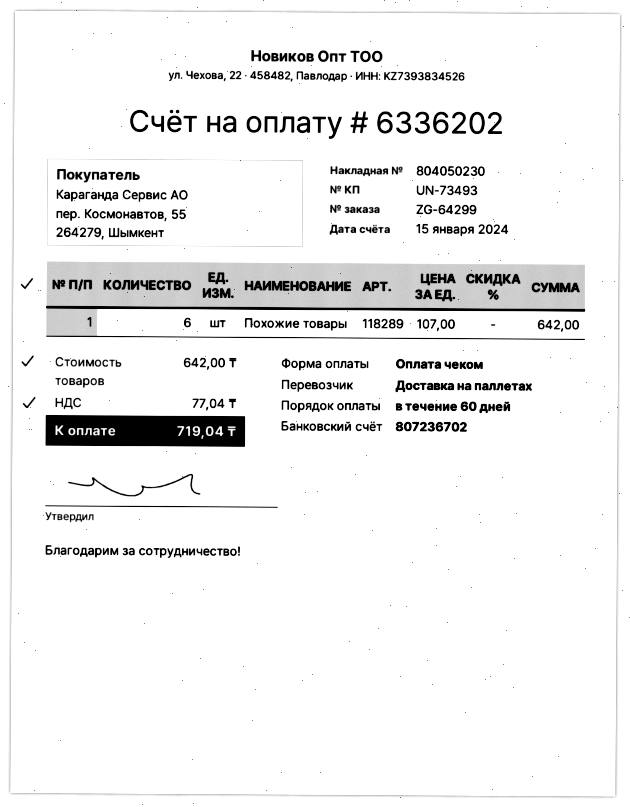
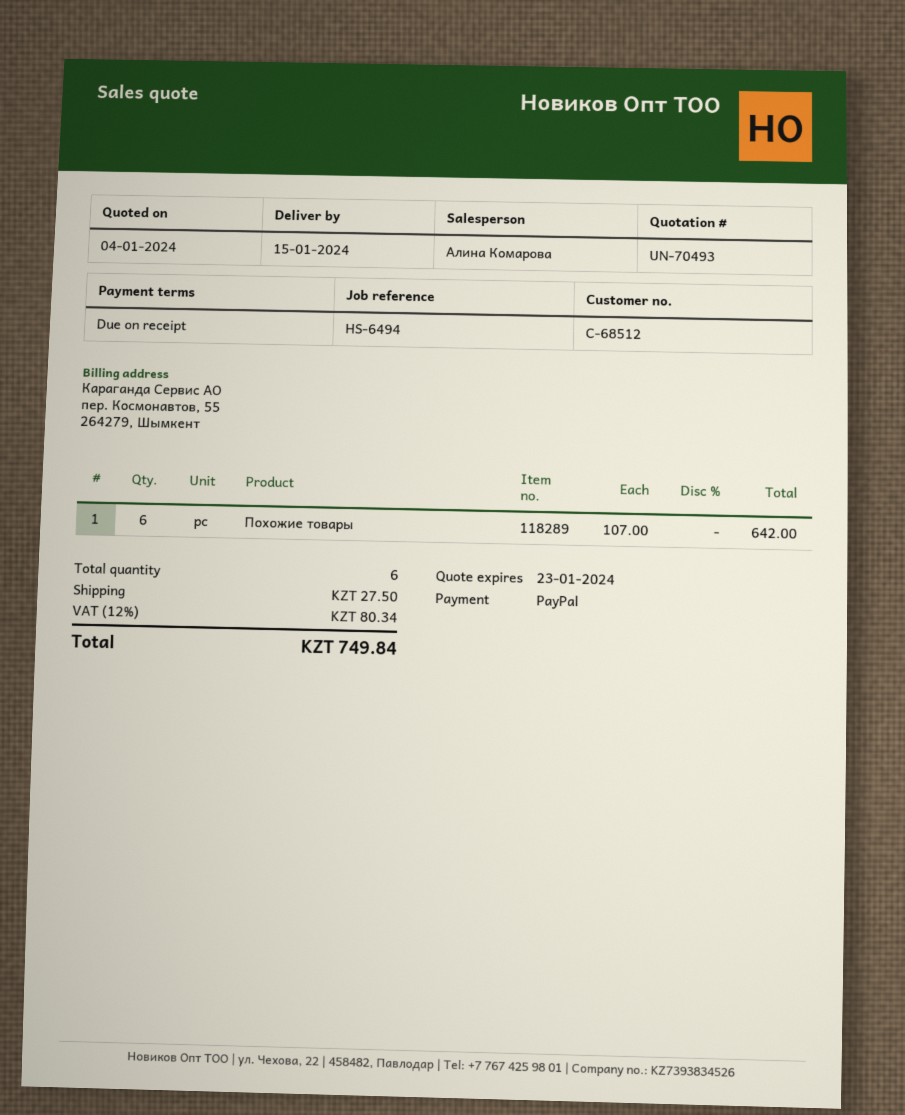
quote number: UN-73493 -> UN-70493
payment terms: 60 days -> on receipt
payment method: cheque -> PayPal
shipping: none -> 27.50
tax: 77.04 -> 80.34
total: 719.04 -> 749.84

